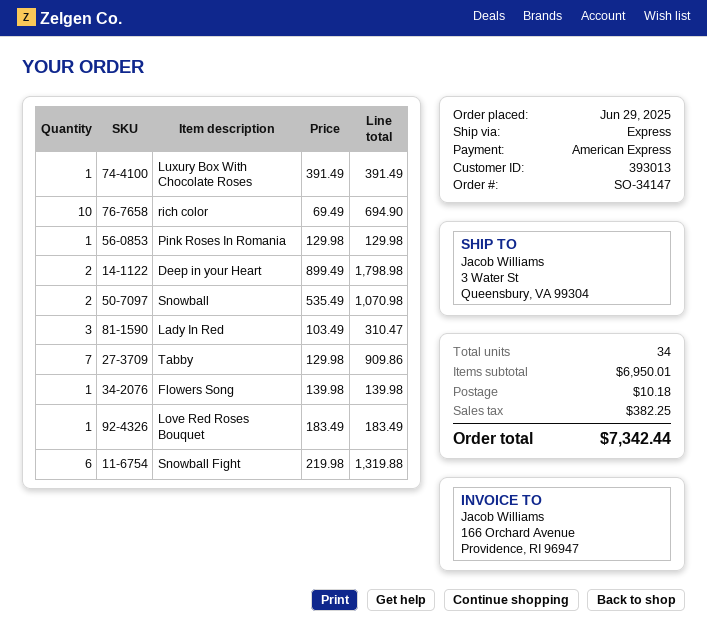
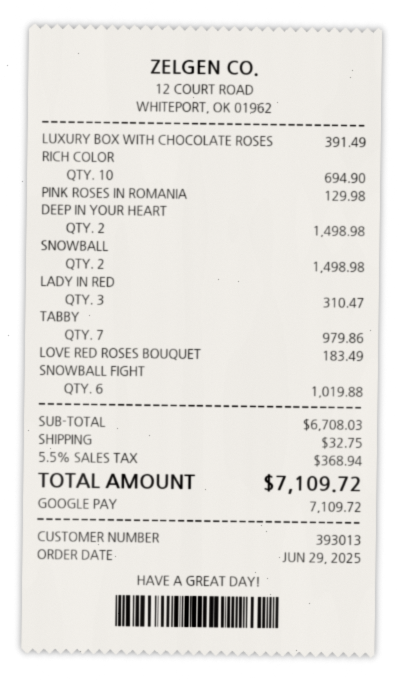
payment method: American Express -> Google Pay
Deep in your Heart: 2 for 1798.98 -> 2 for 1498.98
Snowball: 2 for 1070.98 -> 2 for 1498.98
Tabby: 7 for 909.86 -> 7 for 979.86
Flowers Song: 1 for 139.98 -> none
Snowball Fight: 6 for 1319.88 -> 6 for 1019.88
subtotal: 6950.01 -> 6708.03
shipping: 10.18 -> 32.75
tax: 382.25 -> 368.94
total: 7342.44 -> 7109.72

